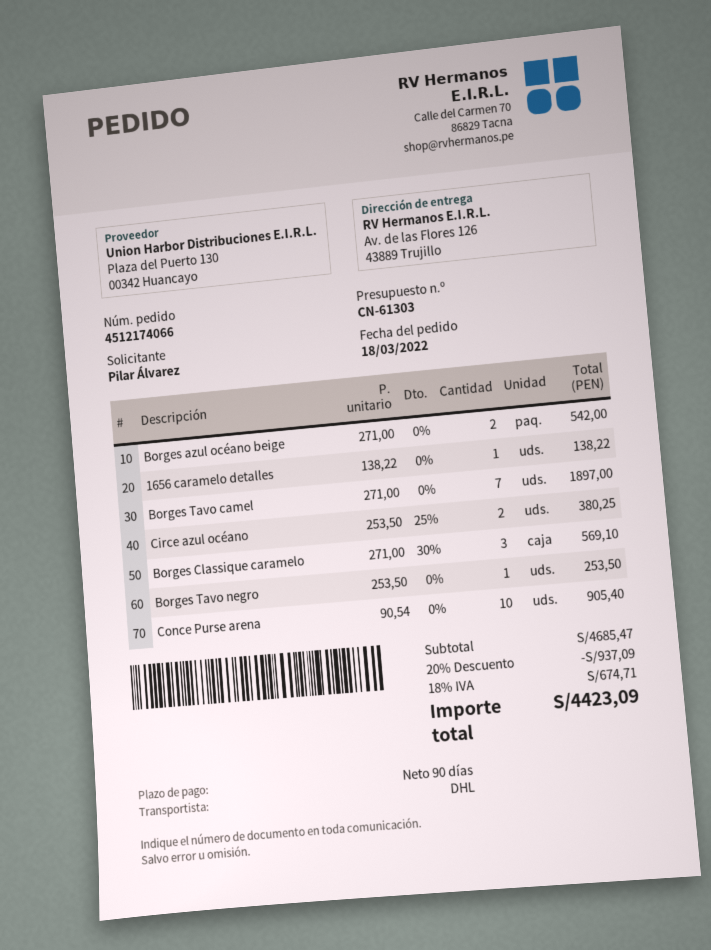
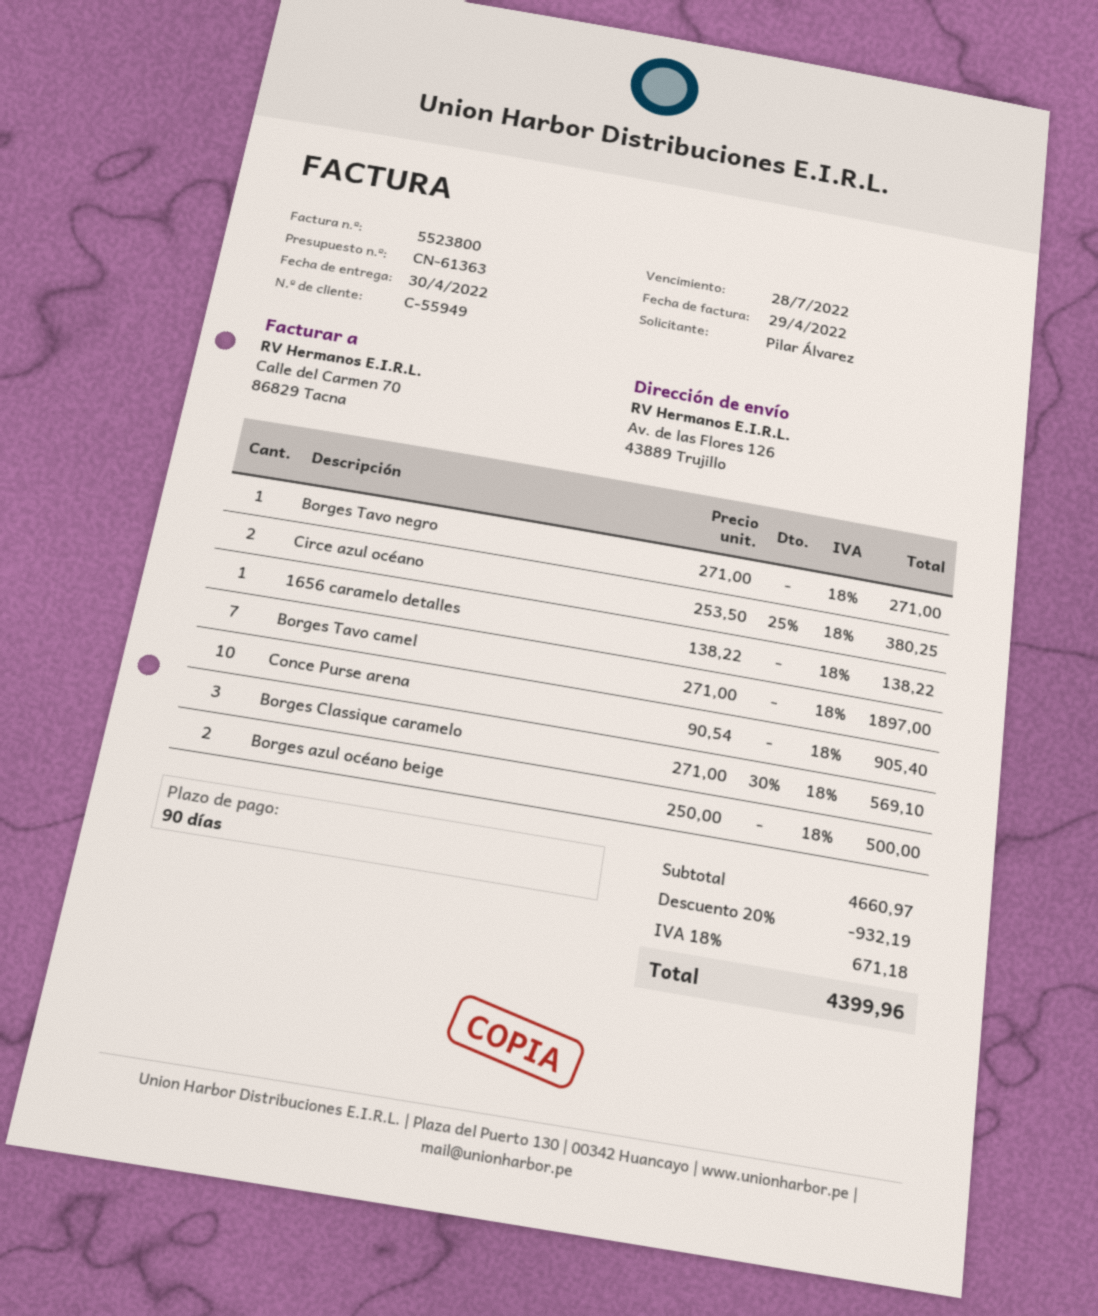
quote number: CN-61303 -> CN-61363
Borges azul océano beige: 2 x 271.00 = 542.00 -> 2 x 250.00 = 500.00
Borges Tavo negro: 1 x 253.50 = 253.50 -> 1 x 271.00 = 271.00
subtotal: 4685.47 -> 4660.97
discount: 20% = 937.09 -> 20% = 932.19
tax: 18% = 674.71 -> 18% = 671.18
total: 4423.09 -> 4399.96

